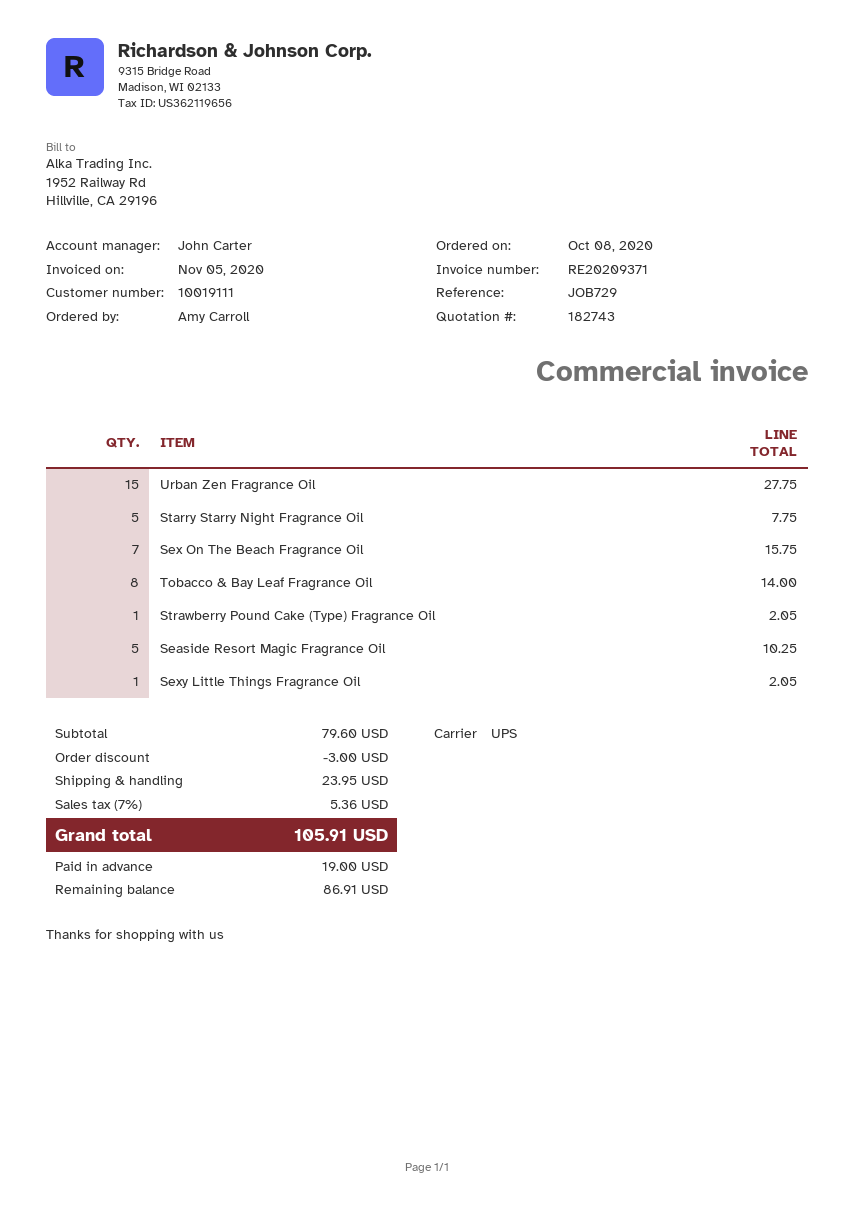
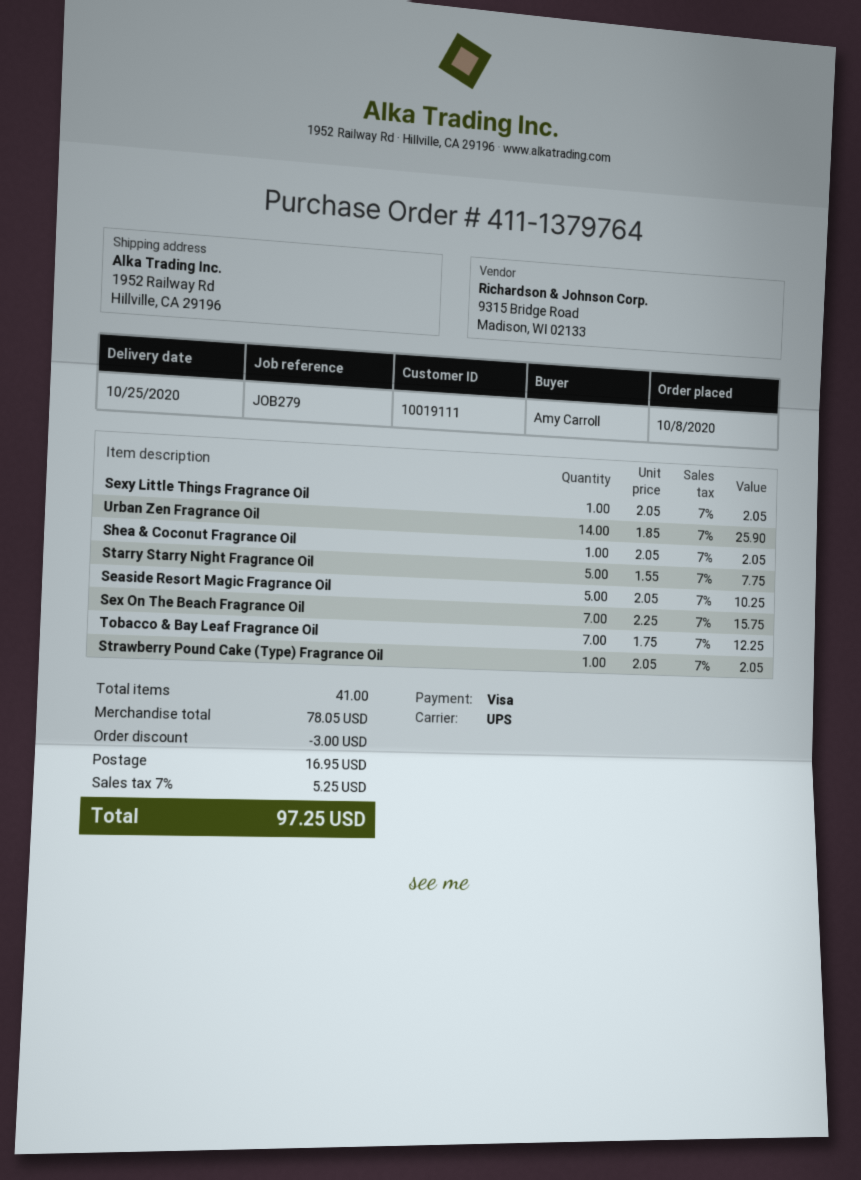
reference: JOB729 -> JOB279
Urban Zen Fragrance Oil: 15 for 27.75 -> 14 for 25.90
Tobacco & Bay Leaf Fragrance Oil: 8 for 14.00 -> 7 for 12.25
Shea & Coconut Fragrance Oil: none -> 1 for 2.05
subtotal: 79.60 -> 78.05
shipping: 23.95 -> 16.95
tax: 7% = 5.36 -> 7% = 5.25
total: 105.91 -> 97.25

